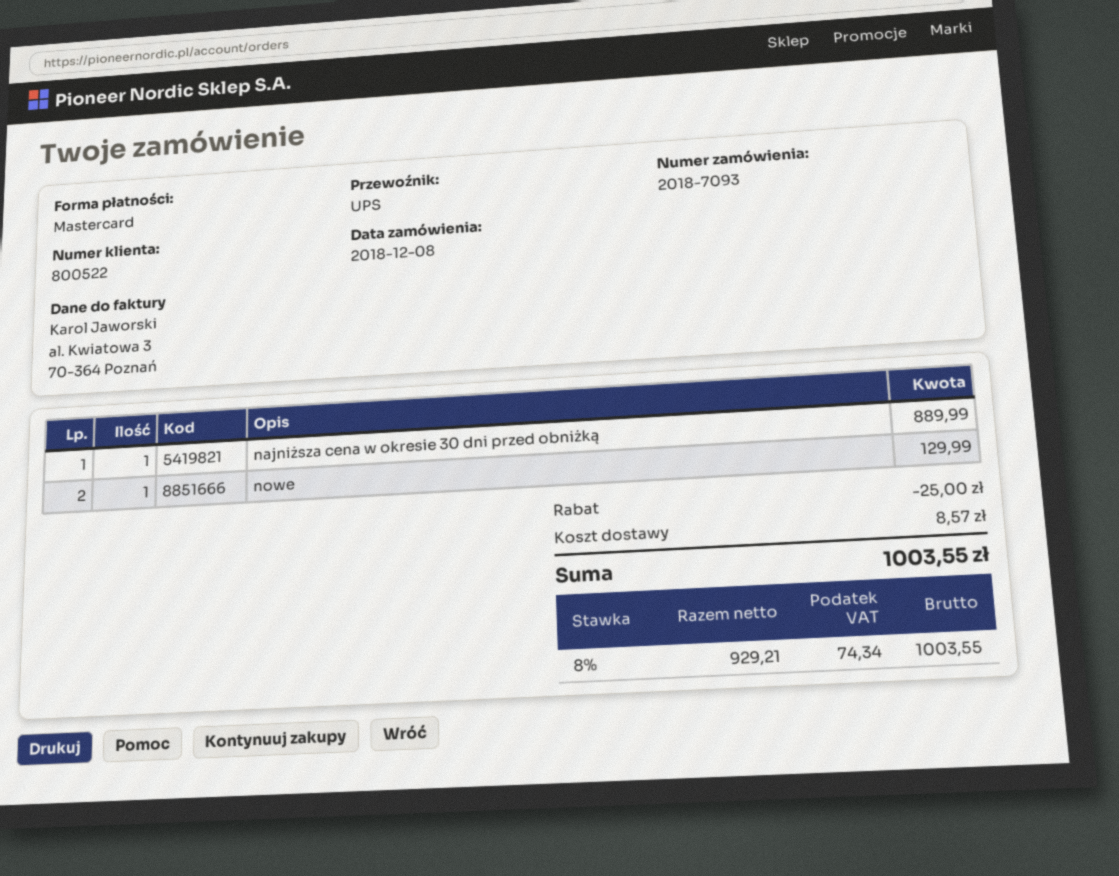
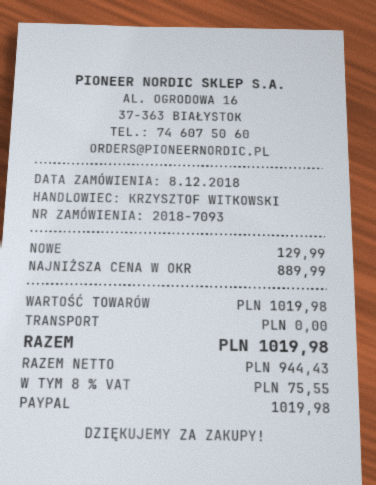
payment method: Mastercard -> PayPal
discount: 25.00 -> none
shipping: 8.57 -> 0.00
net: 929.21 -> 944.43
tax: 8% = 74.34 -> 8% = 75.55
total: 1003.55 -> 1019.98

